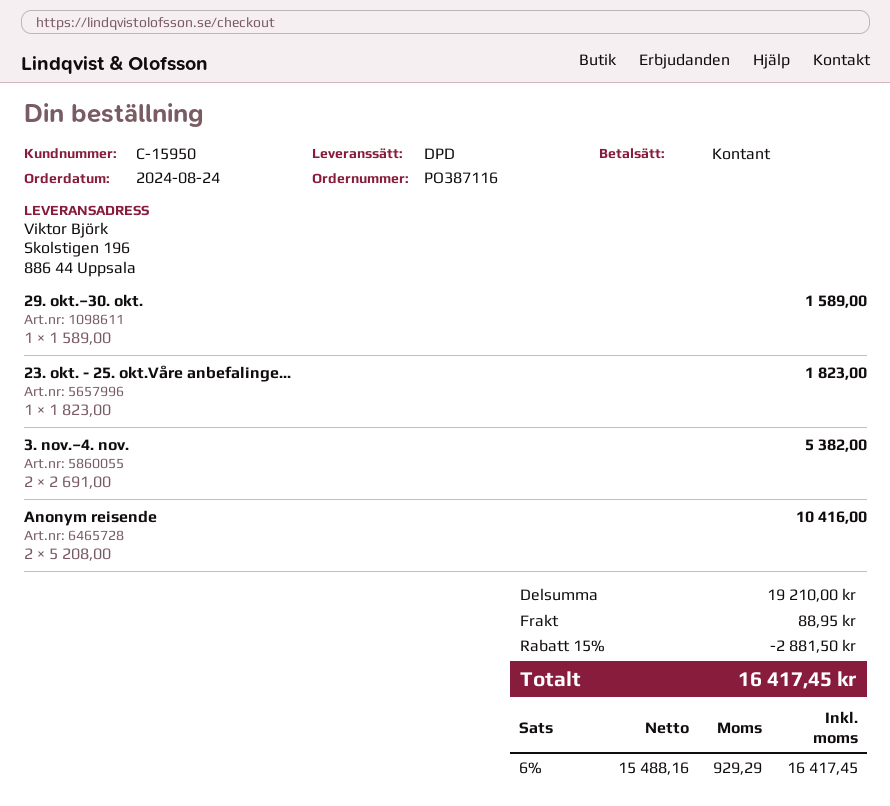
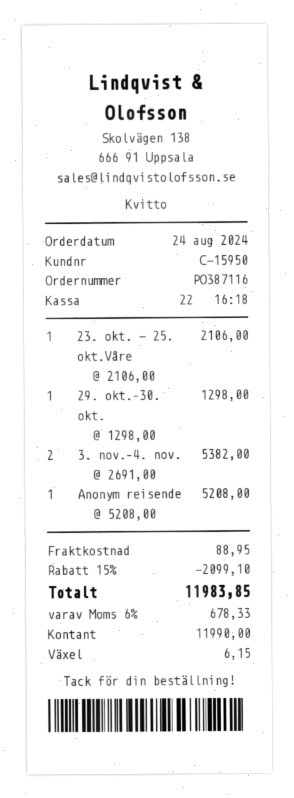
29. okt.–30. okt.: 1 x 1589.00 = 1589.00 -> 1 x 1298.00 = 1298.00
23. okt. - 25. okt.Våre anbefalinge...: 1 x 1823.00 = 1823.00 -> 1 x 2106.00 = 2106.00
Anonym reisende: 2 x 5208.00 = 10416.00 -> 1 x 5208.00 = 5208.00
discount: 15% = 2881.50 -> 15% = 2099.10
tax: 6% = 929.29 -> 6% = 678.33
total: 16417.45 -> 11983.85

